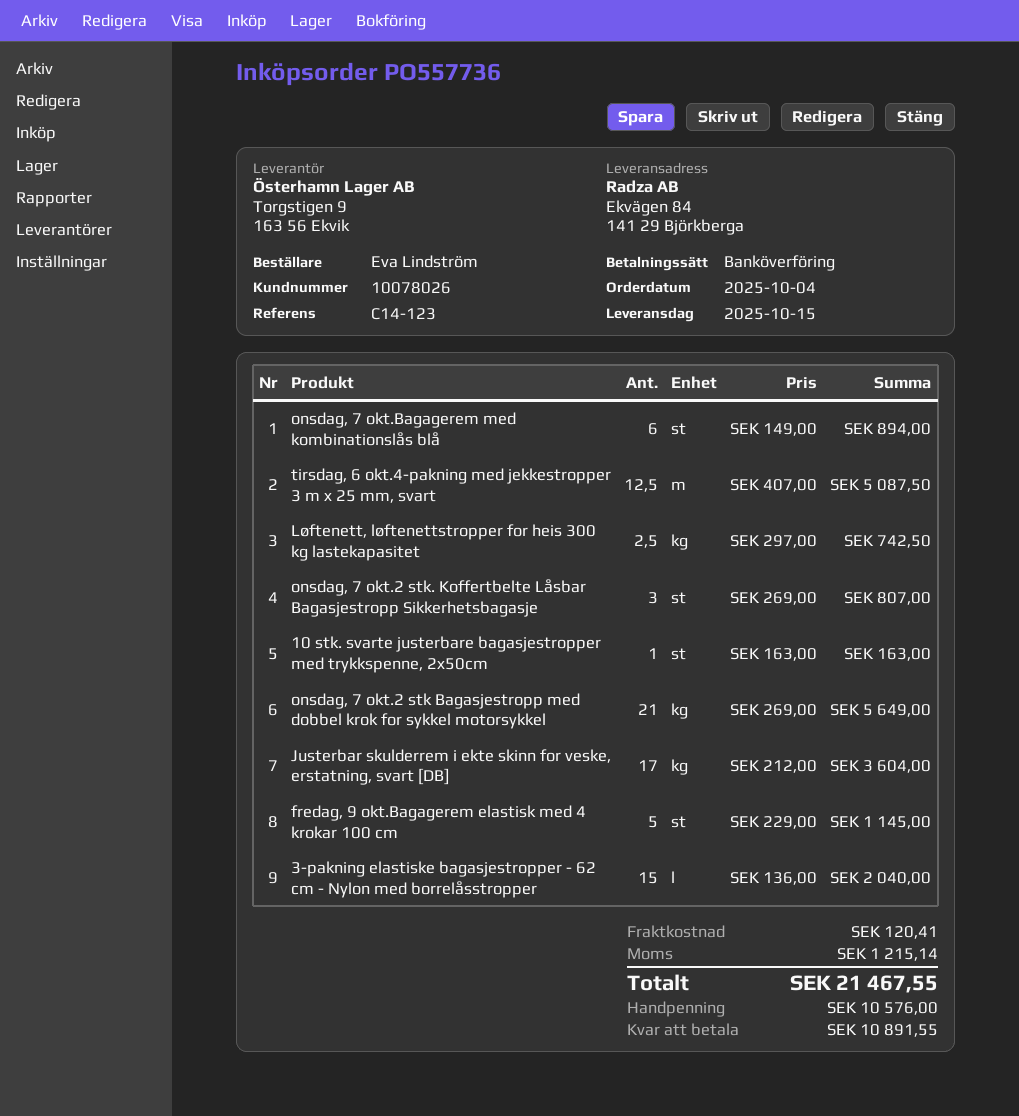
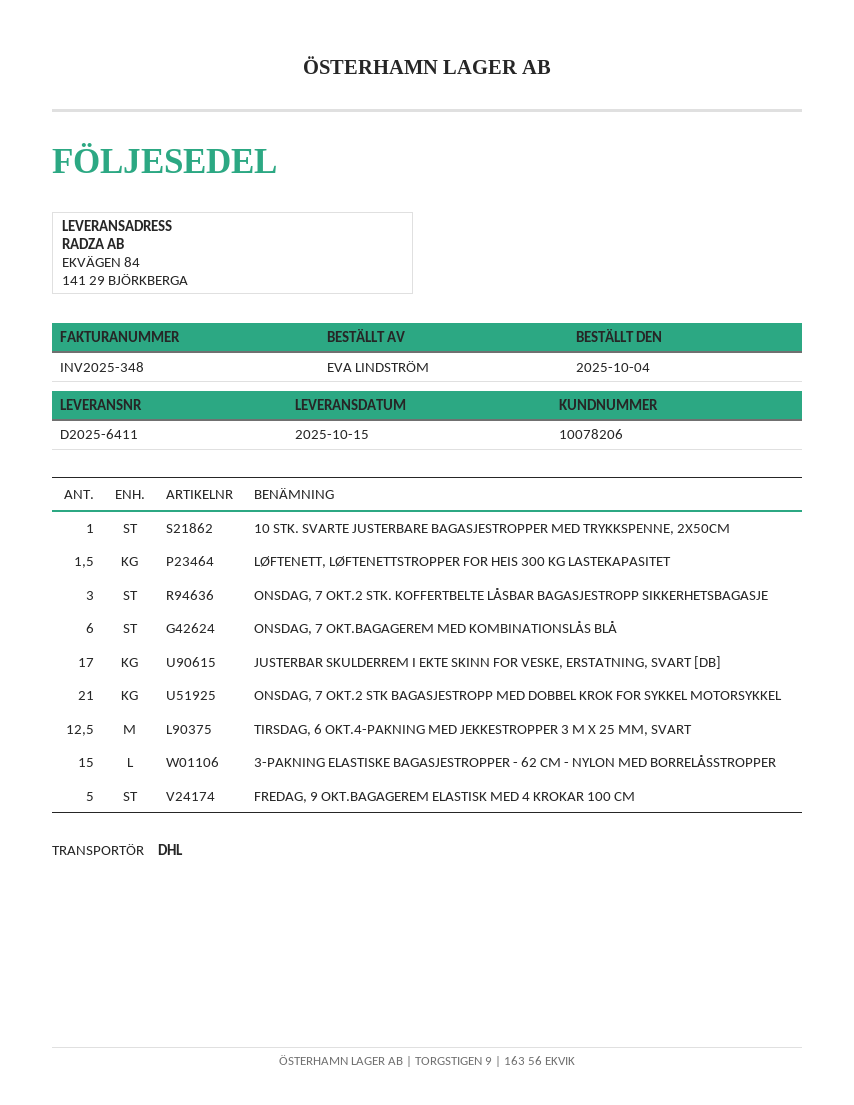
customer number: 10078026 -> 10078206
Løftenett, løftenettstropper for heis 300 kg lastekapasitet: 2.5 -> 1.5

